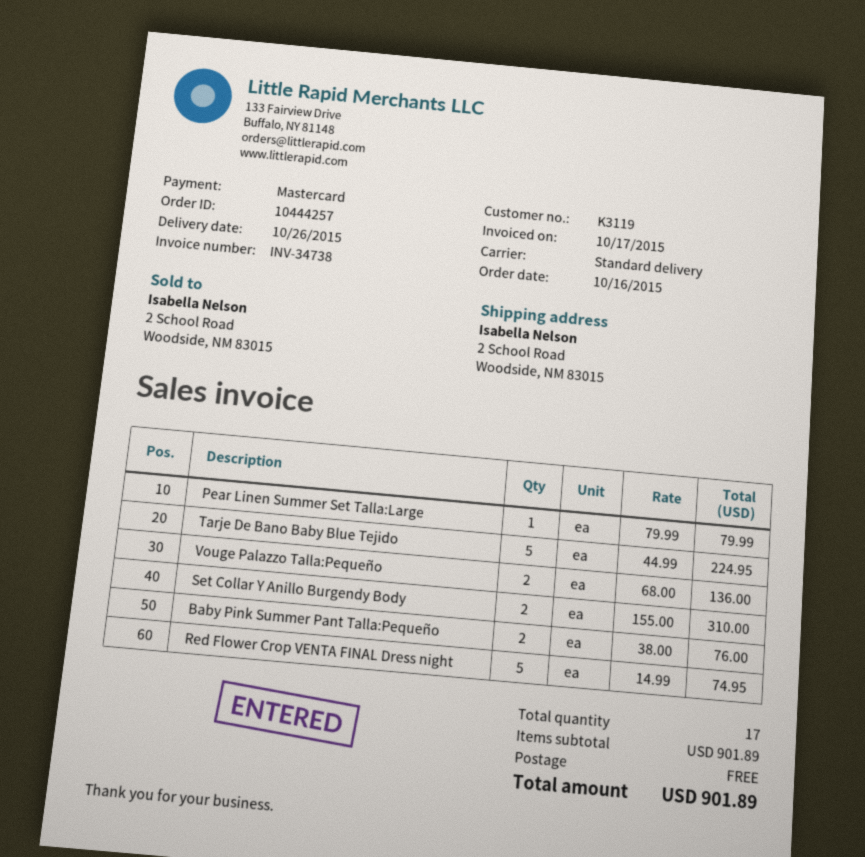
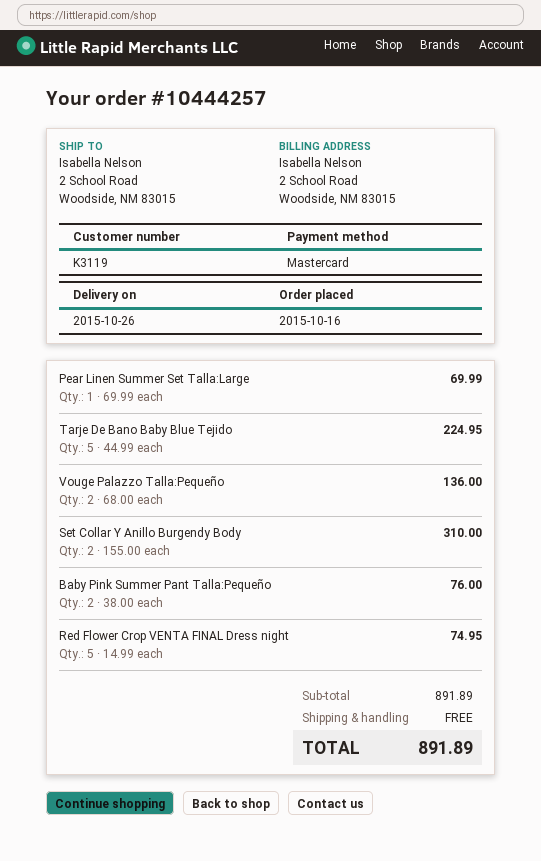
Pear Linen Summer Set Talla:Large: 1 x 79.99 = 79.99 -> 1 x 69.99 = 69.99
subtotal: 901.89 -> 891.89
total: 901.89 -> 891.89

